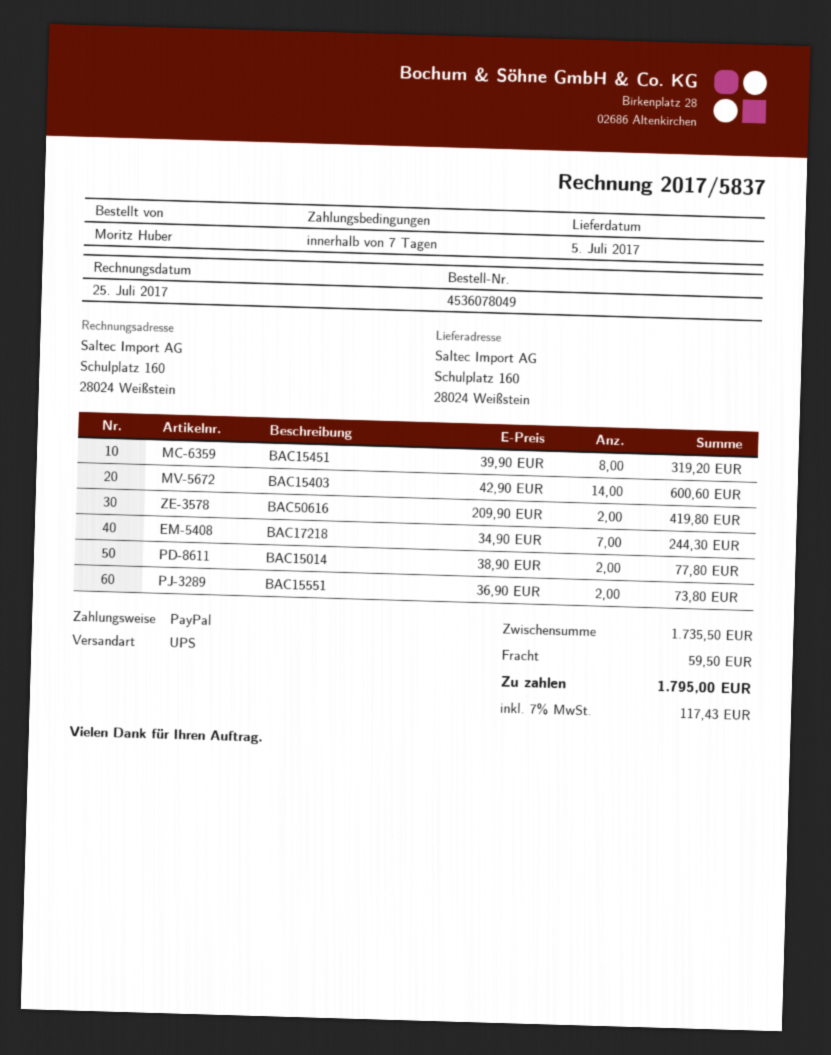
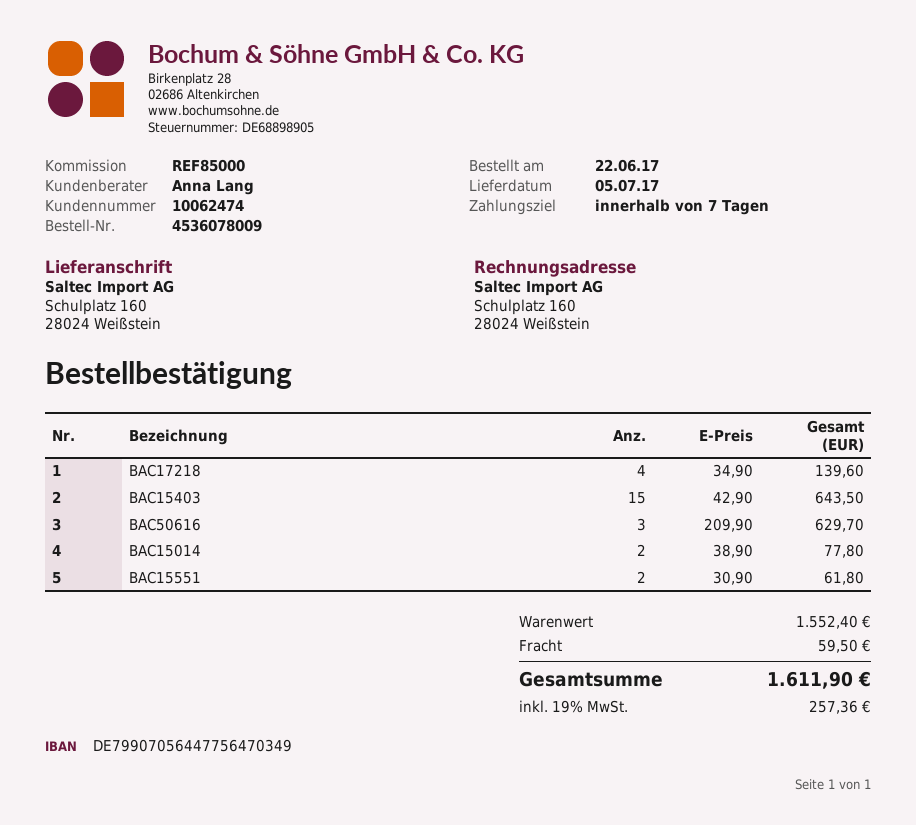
order number: 4536078049 -> 4536078009
BAC15451: 8 x 39.90 = 319.20 -> none
BAC15403: 14 x 42.90 = 600.60 -> 15 x 42.90 = 643.50
BAC50616: 2 x 209.90 = 419.80 -> 3 x 209.90 = 629.70
BAC17218: 7 x 34.90 = 244.30 -> 4 x 34.90 = 139.60
BAC15551: 2 x 36.90 = 73.80 -> 2 x 30.90 = 61.80
subtotal: 1735.50 -> 1552.40
tax: 7% = 117.43 -> 19% = 257.36
total: 1795.00 -> 1611.90

